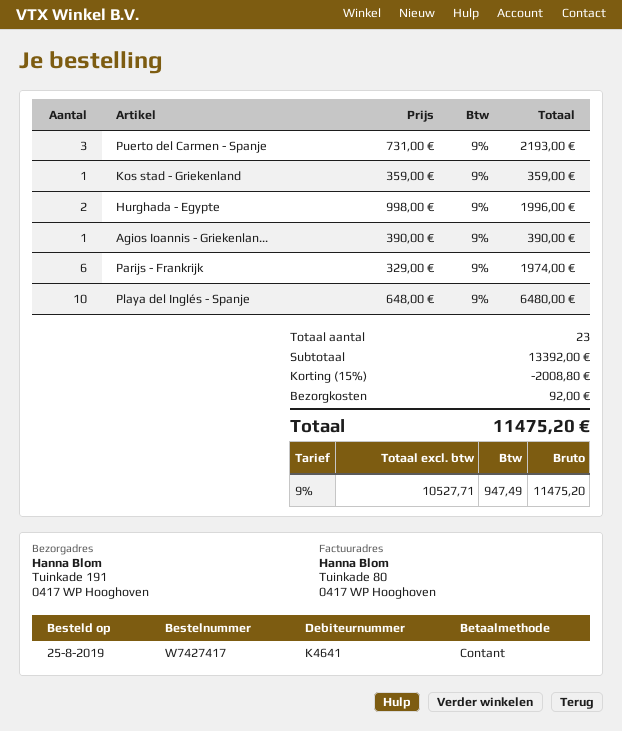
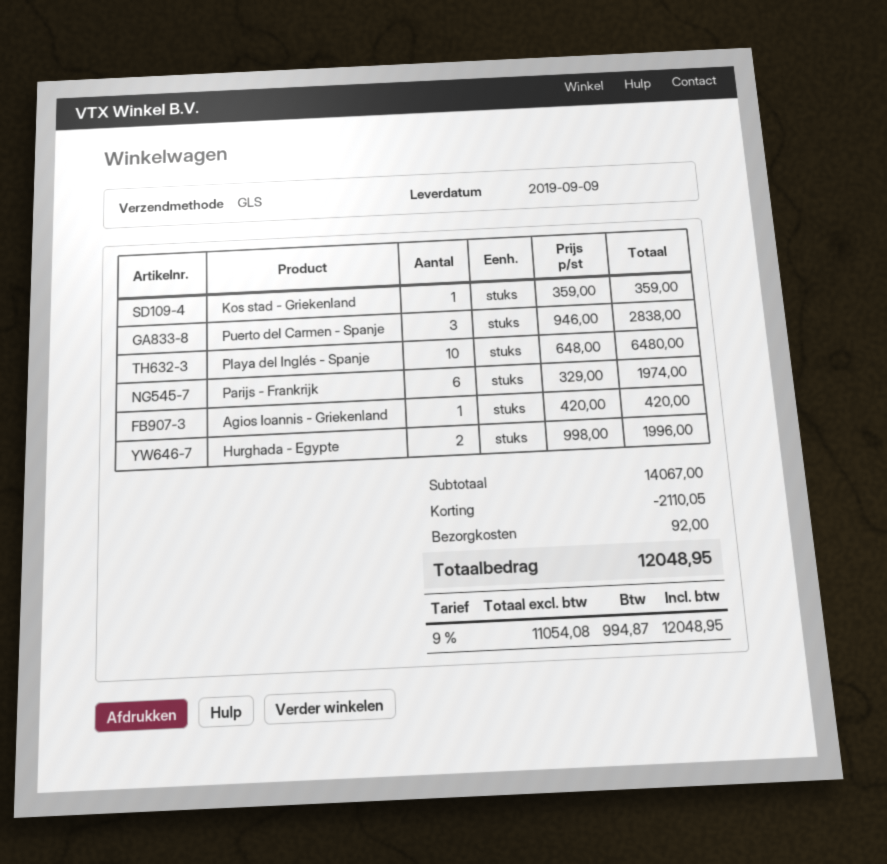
Puerto del Carmen - Spanje: 3 x 731.00 = 2193.00 -> 3 x 946.00 = 2838.00
Agios Ioannis - Griekenlan...: 1 x 390.00 = 390.00 -> 1 x 420.00 = 420.00
subtotal: 13392.00 -> 14067.00
discount: 2008.80 -> 2110.05
net: 10527.71 -> 11054.08
tax: 9% = 947.49 -> 9% = 994.87
total: 11475.20 -> 12048.95

